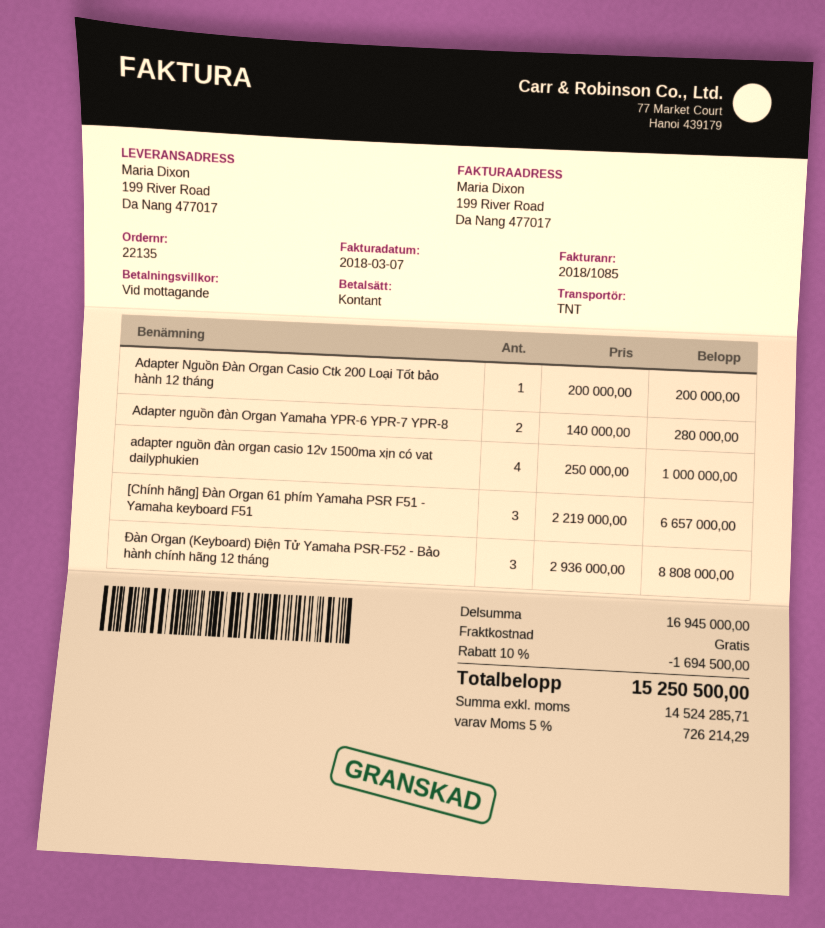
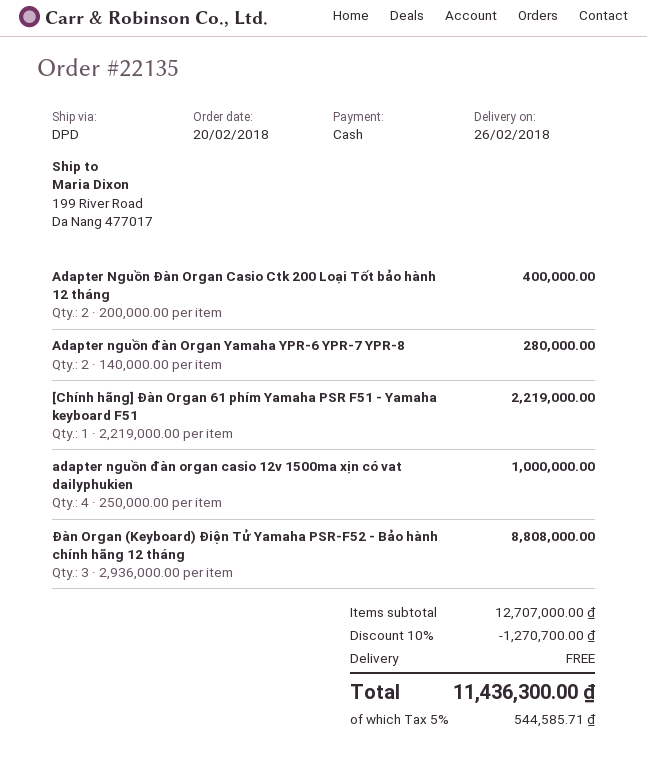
shipping method: TNT -> DPD
Adapter Nguồn Đàn Organ Casio Ctk 200 Loại Tốt bảo hành 12 tháng: 1 x 200000.00 = 200000.00 -> 2 x 200000.00 = 400000.00
[Chính hãng] Đàn Organ 61 phím Yamaha PSR F51 - Yamaha keyboard F51: 3 x 2219000.00 = 6657000.00 -> 1 x 2219000.00 = 2219000.00
subtotal: 16945000.00 -> 12707000.00
discount: 10% = 1694500.00 -> 10% = 1270700.00
tax: 5% = 726214.29 -> 5% = 544585.71
total: 15250500.00 -> 11436300.00

